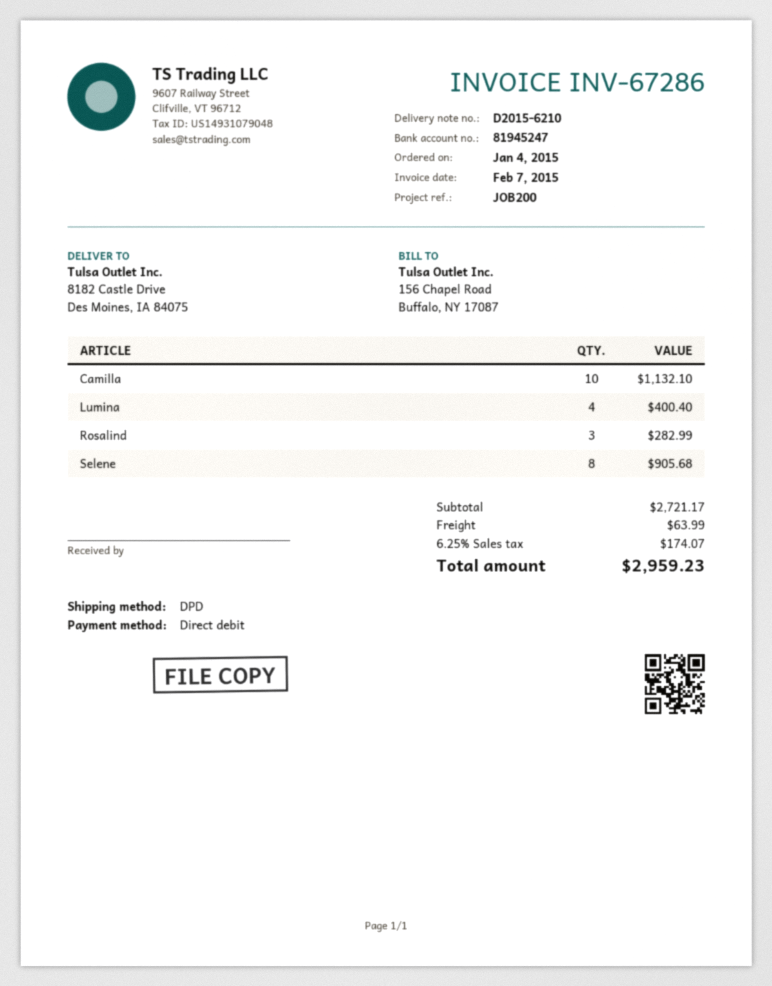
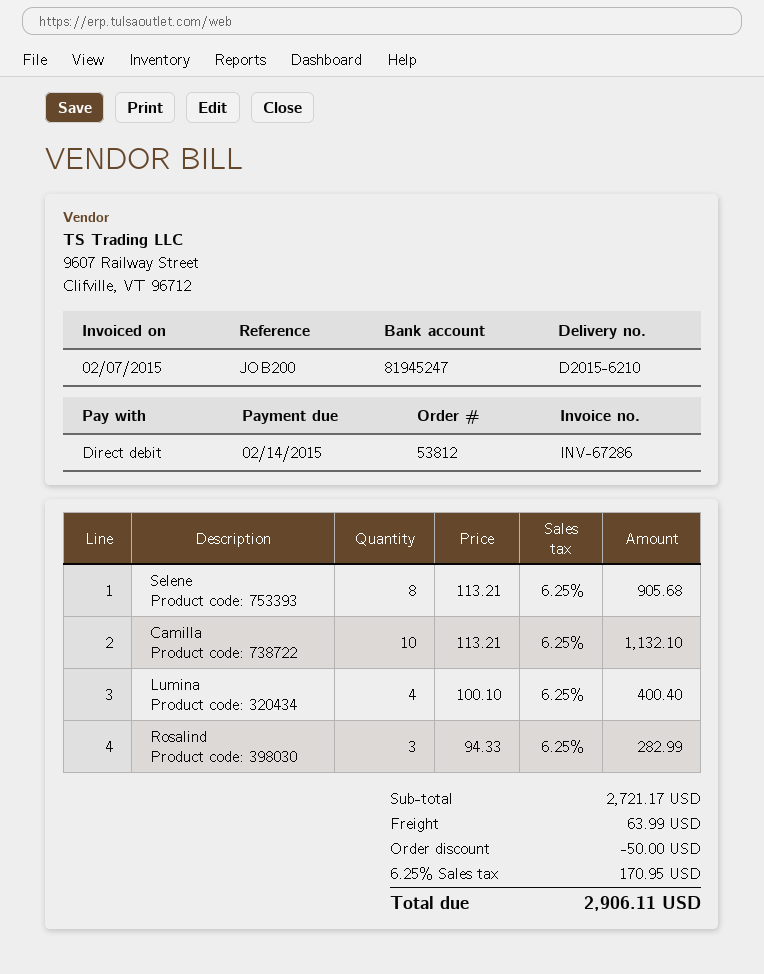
discount: none -> 50.00
tax: 6.25% = 174.07 -> 6.25% = 170.95
total: 2959.23 -> 2906.11

